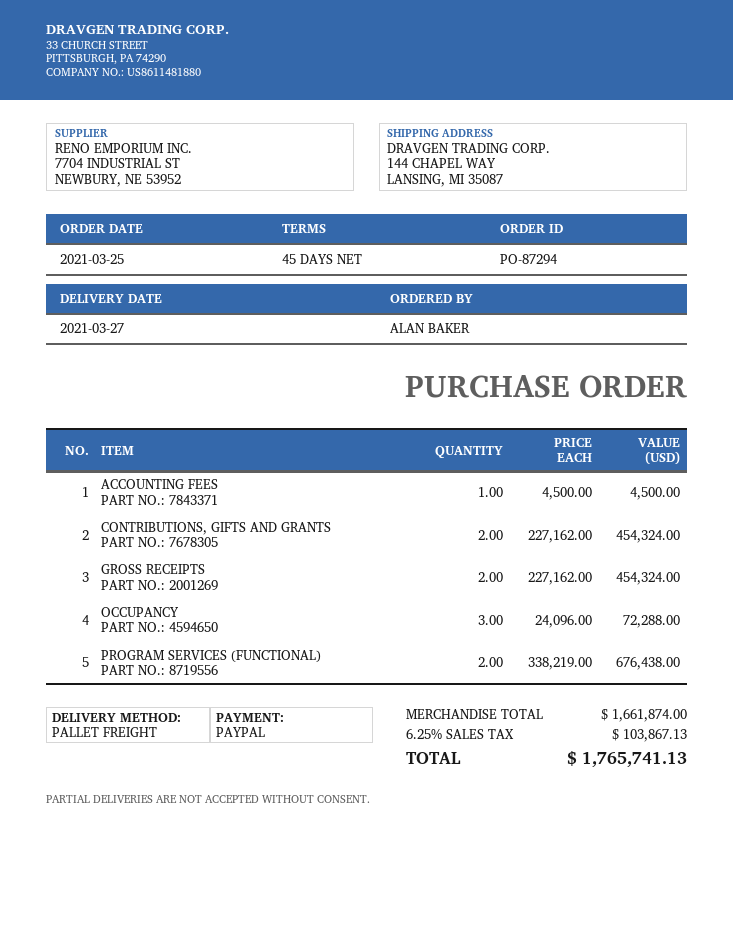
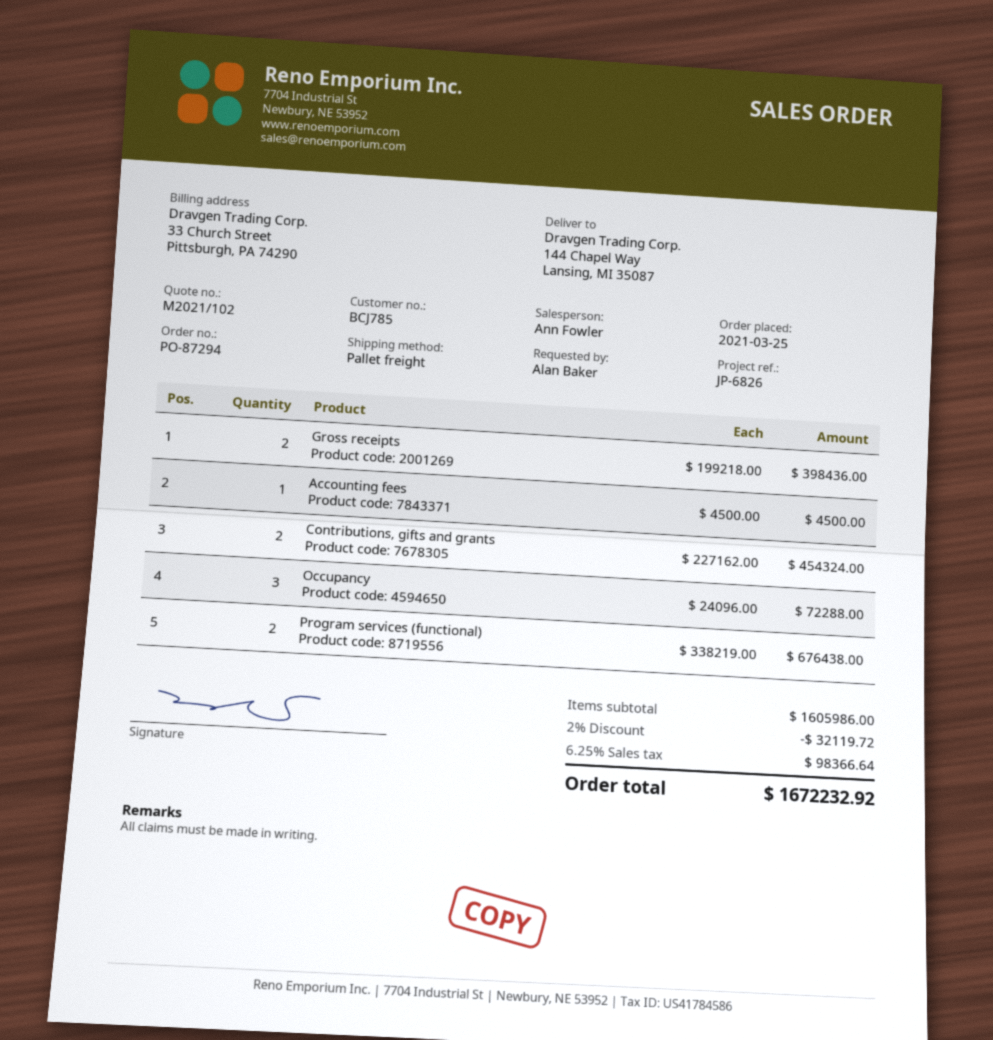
GROSS RECEIPTS: 2 x 227162.00 = 454324.00 -> 2 x 199218.00 = 398436.00
subtotal: 1661874.00 -> 1605986.00
discount: none -> 2% = 32119.72
tax: 6.25% = 103867.13 -> 6.25% = 98366.64
total: 1765741.13 -> 1672232.92

